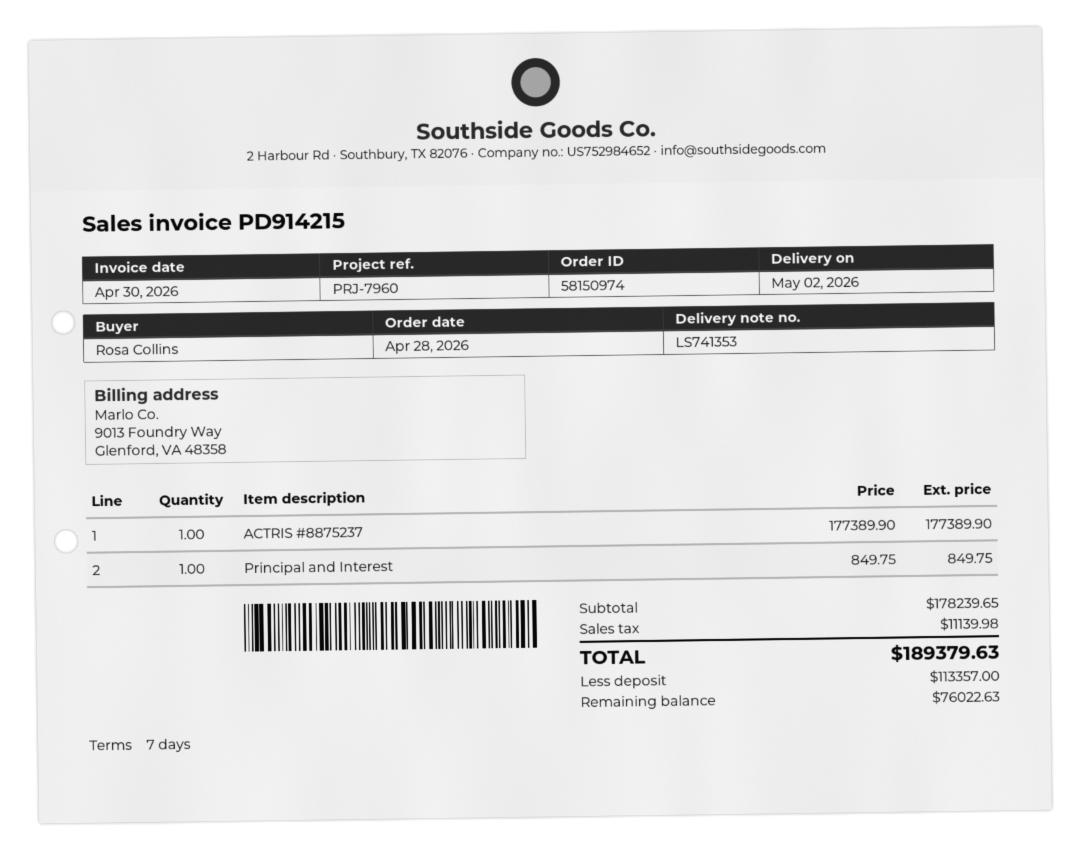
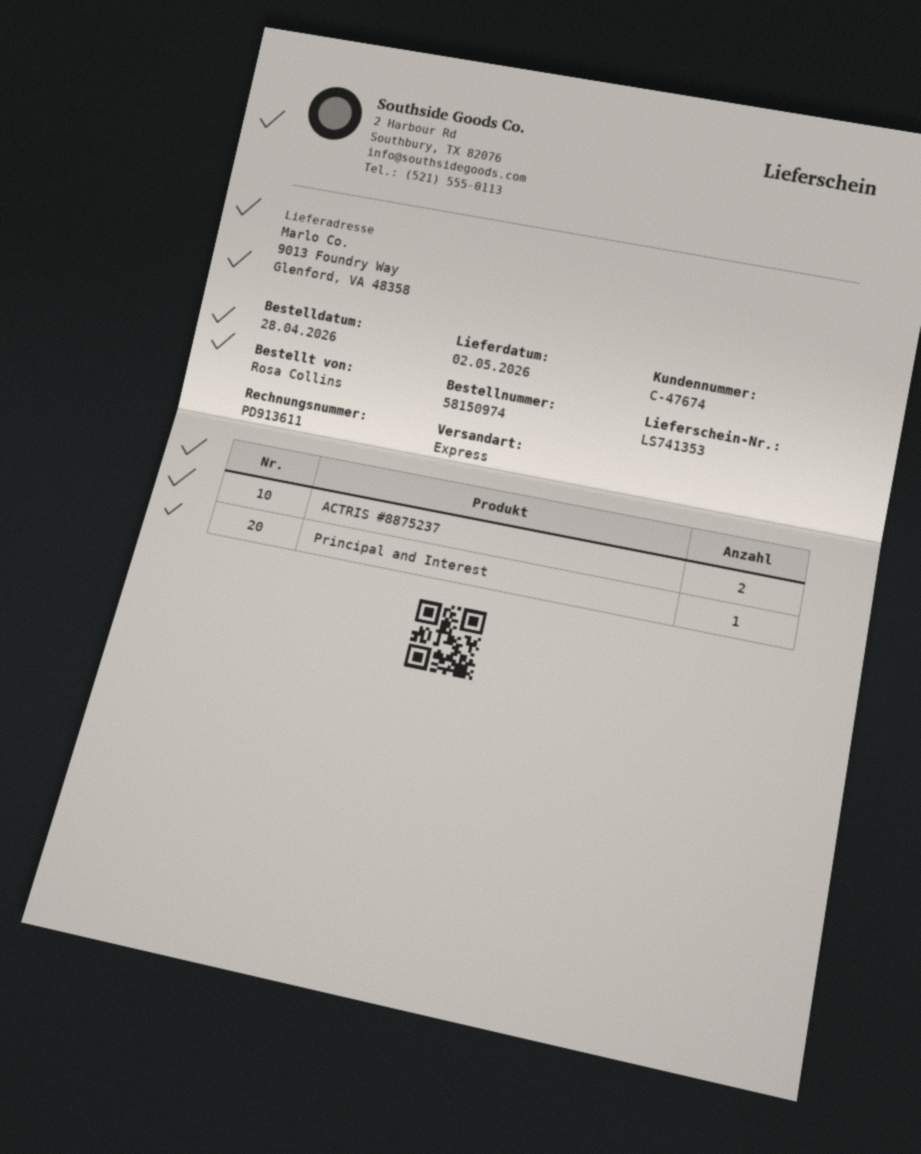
invoice number: PD914215 -> PD913611
ACTRIS #8875237: 1 -> 2

